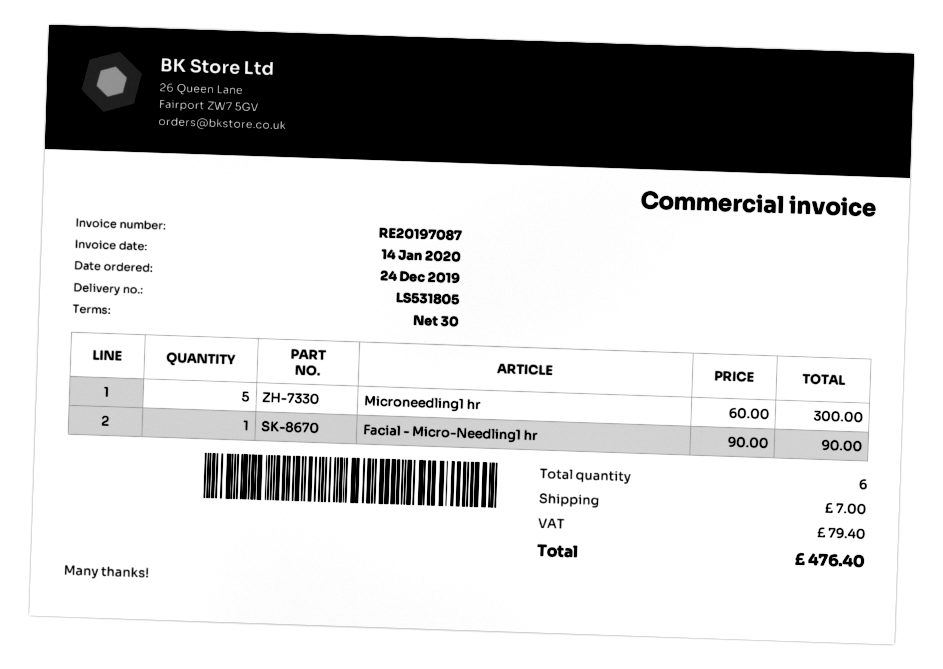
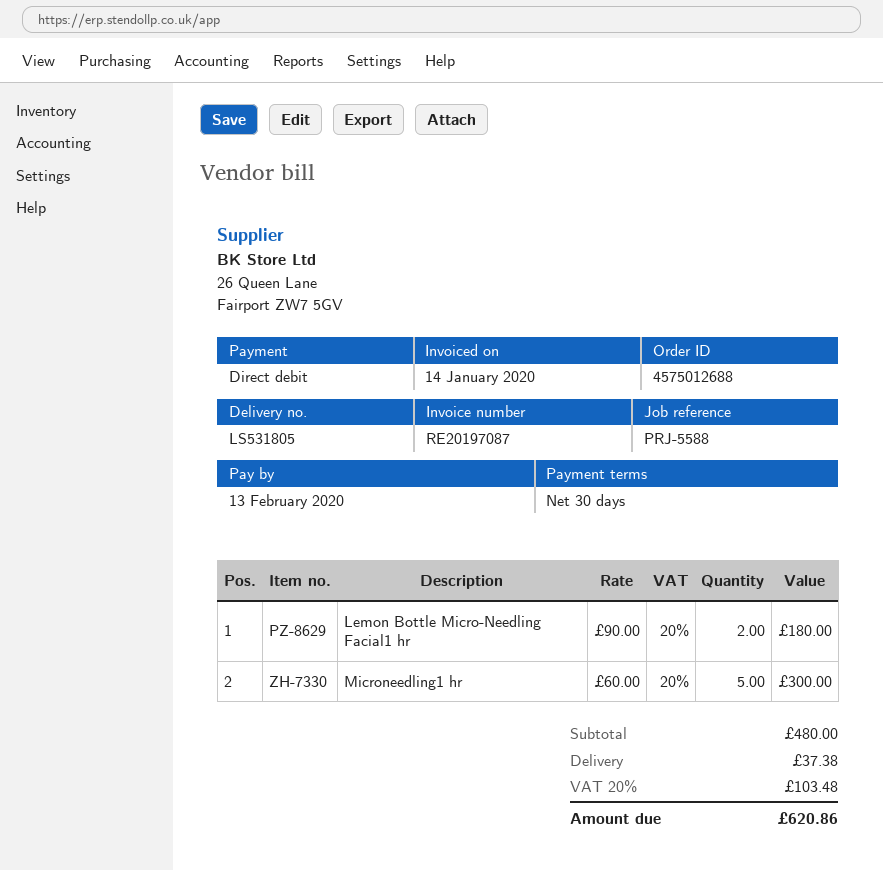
Facial - Micro-Needling1 hr: 1 x 90.00 = 90.00 -> none
Lemon Bottle Micro-Needling Facial1 hr: none -> 2 x 90.00 = 180.00
shipping: 7.00 -> 37.38
tax: 79.40 -> 103.48
total: 476.40 -> 620.86

